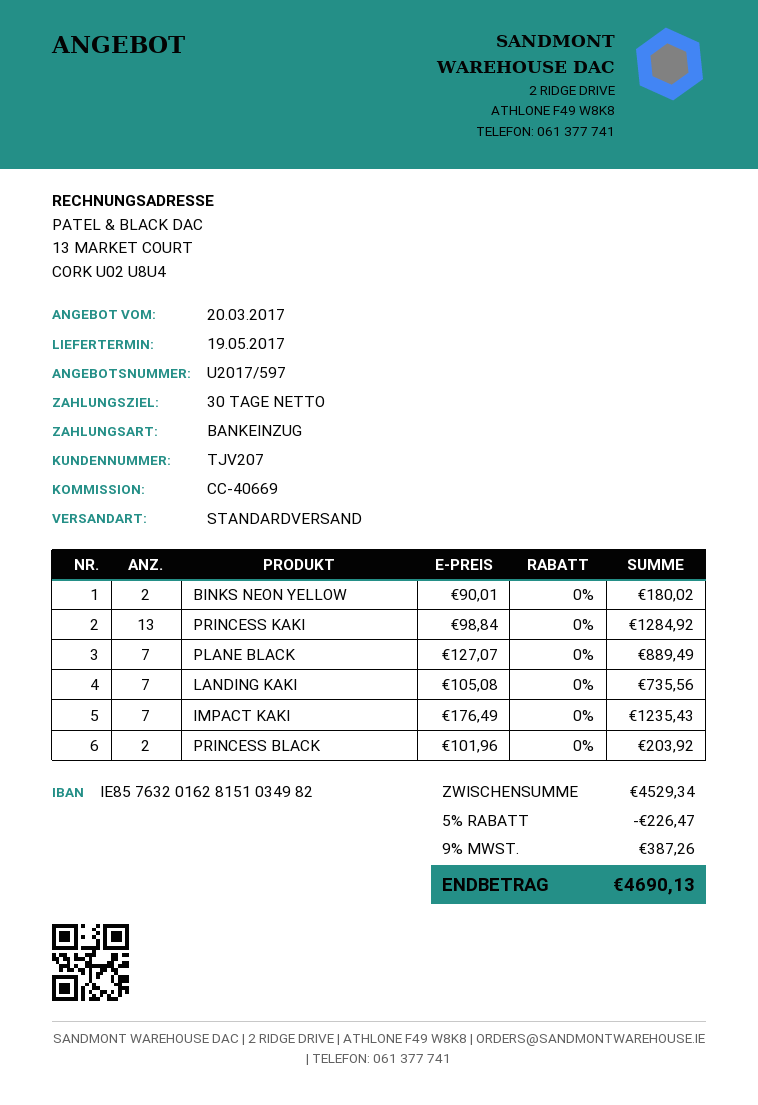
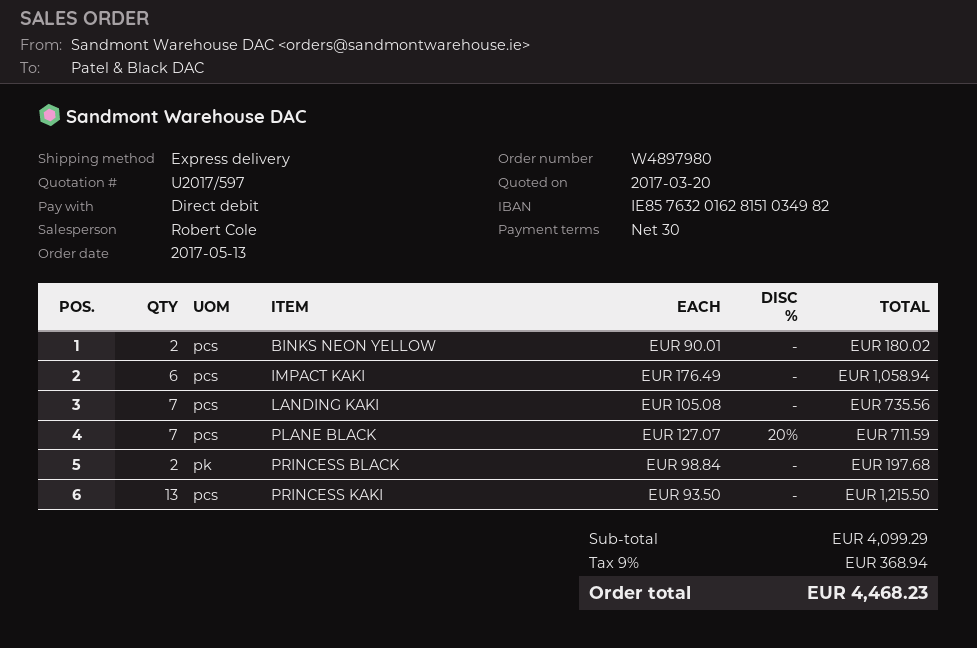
shipping method: standard -> express
PRINCESS KAKI: 13 x 98.84 = 1284.92 -> 13 x 93.50 = 1215.50
PLANE BLACK: 7 x 127.07 = 889.49 -> 7 x 127.07 - 20% = 711.59
IMPACT KAKI: 7 x 176.49 = 1235.43 -> 6 x 176.49 = 1058.94
PRINCESS BLACK: 2 x 101.96 = 203.92 -> 2 x 98.84 = 197.68
subtotal: 4529.34 -> 4099.29
discount: 5% = 226.47 -> none
tax: 9% = 387.26 -> 9% = 368.94
total: 4690.13 -> 4468.23

